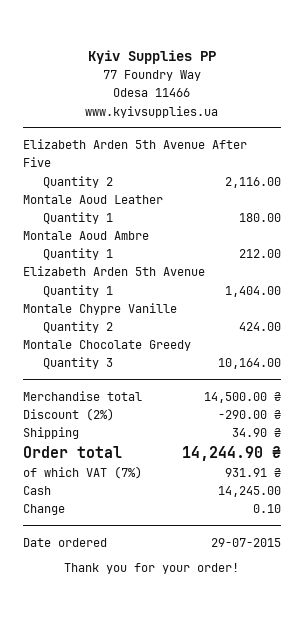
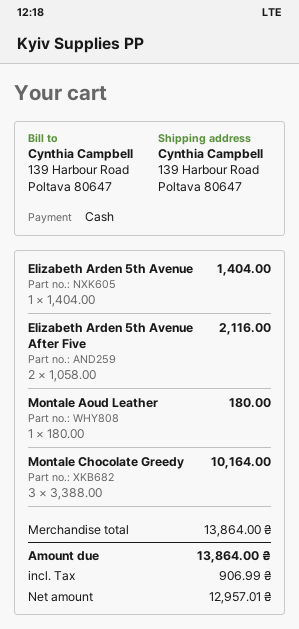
Montale Aoud Ambre: 1 for 212.00 -> none
Montale Chypre Vanille: 2 for 424.00 -> none
subtotal: 14500.00 -> 13864.00
discount: 2% = 290.00 -> none
shipping: 34.90 -> none
tax: 931.91 -> 906.99
total: 14244.90 -> 13864.00

